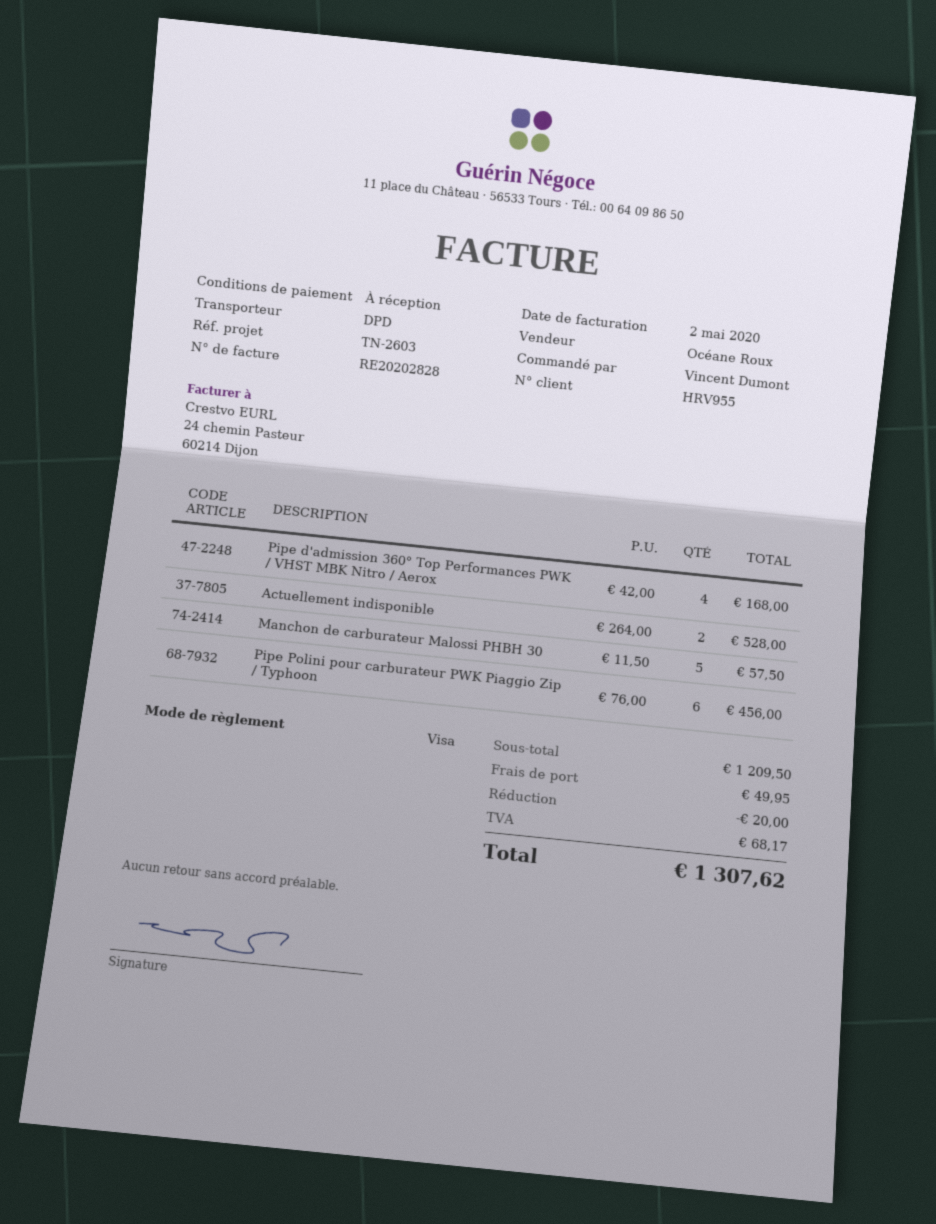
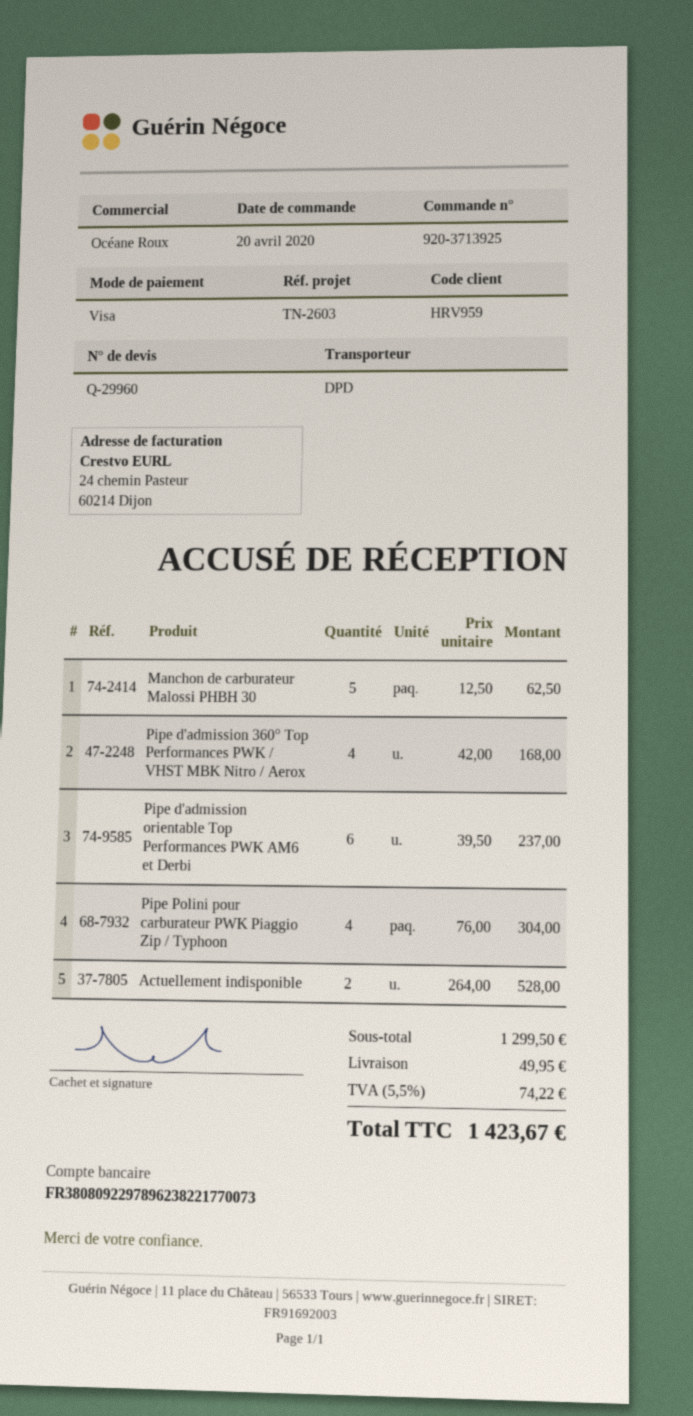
customer number: HRV955 -> HRV959
Manchon de carburateur Malossi PHBH 30: 5 x 11.50 = 57.50 -> 5 x 12.50 = 62.50
Pipe Polini pour carburateur PWK Piaggio Zip / Typhoon: 6 x 76.00 = 456.00 -> 4 x 76.00 = 304.00
Pipe d'admission orientable Top Performances PWK AM6 et Derbi: none -> 6 x 39.50 = 237.00
subtotal: 1209.50 -> 1299.50
discount: 20.00 -> none
tax: 68.17 -> 74.22
total: 1307.62 -> 1423.67

